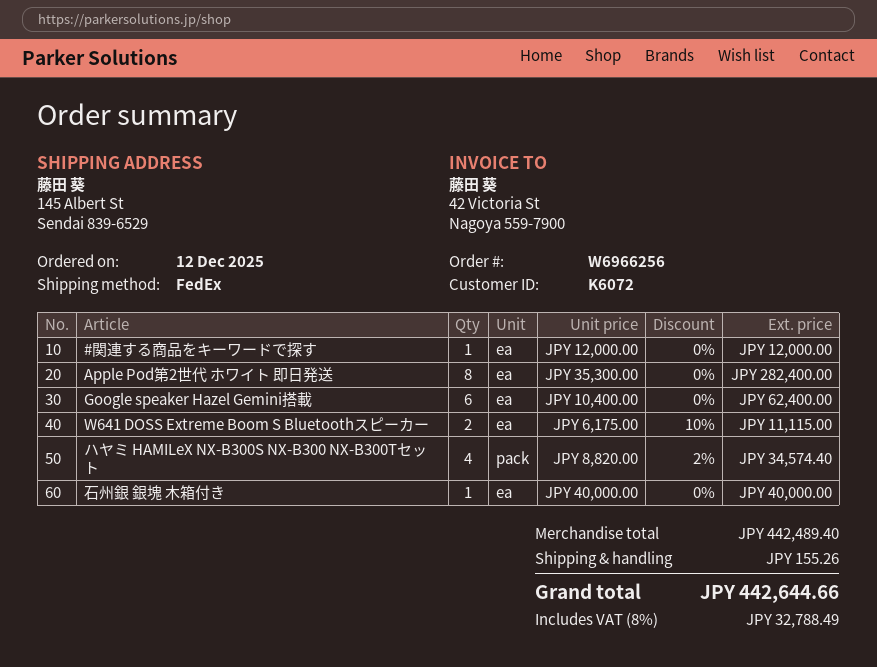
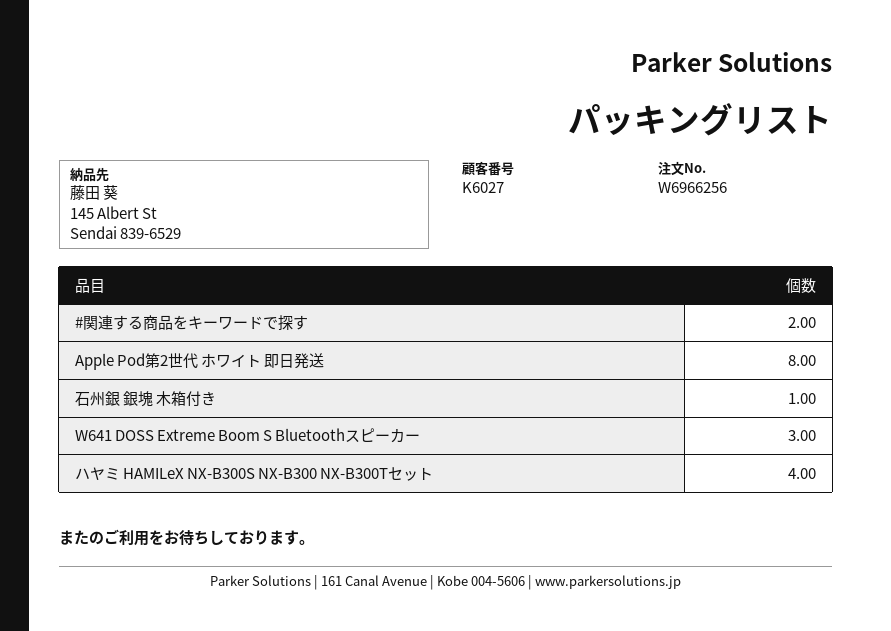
customer number: K6072 -> K6027
#関連する商品をキーワードで探す: 1 -> 2
Google speaker Hazel Gemini搭載: 6 -> none
W641 DOSS Extreme Boom S Bluetoothスピーカー: 2 -> 3

